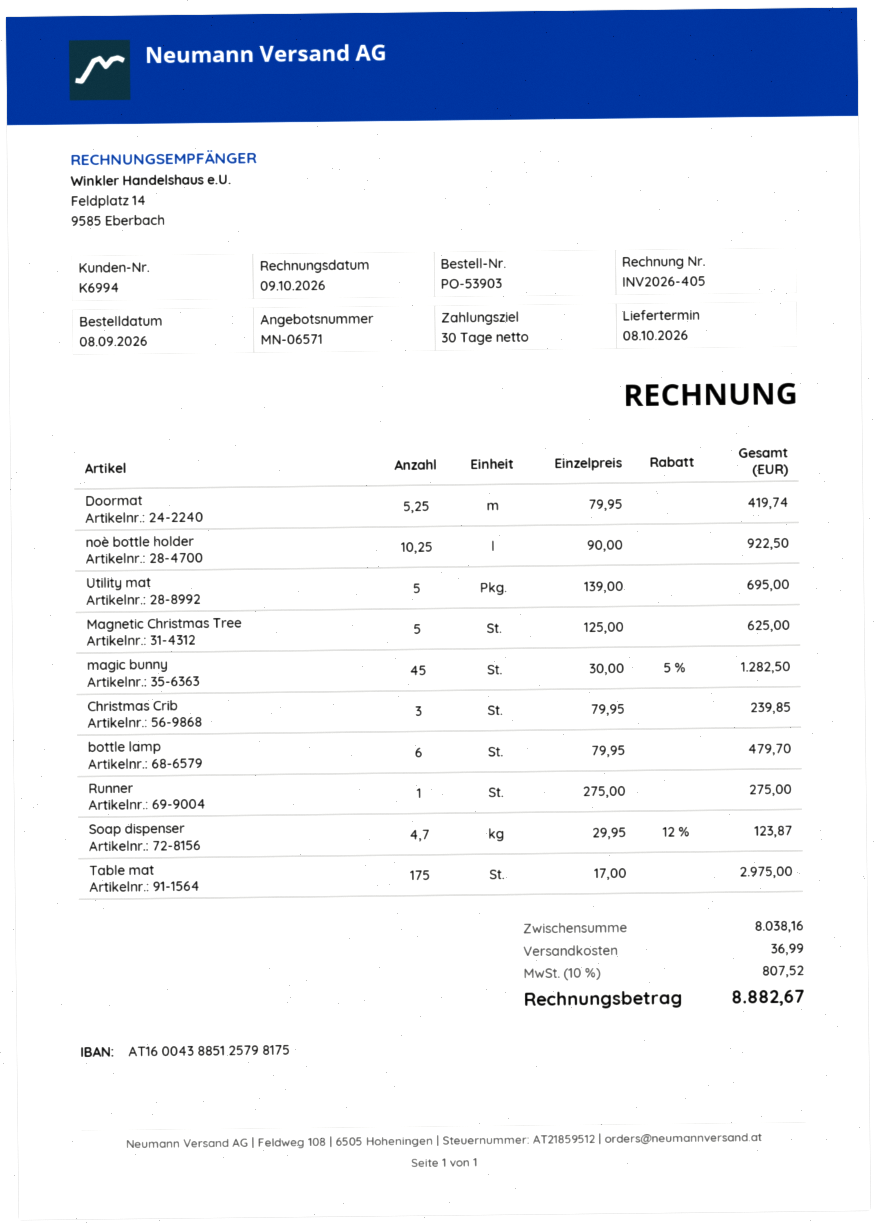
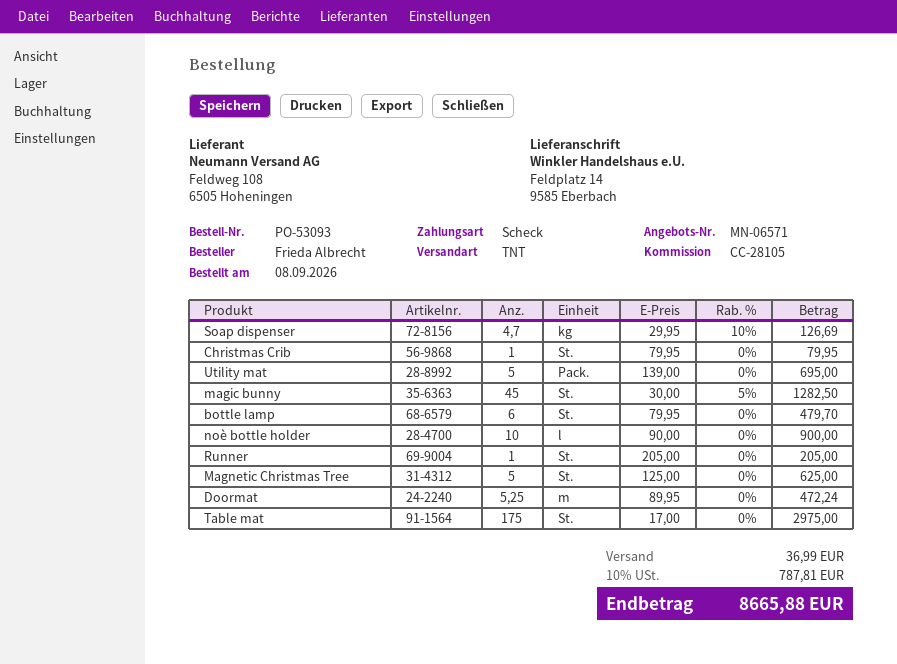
order number: PO-53903 -> PO-53093
Doormat: 5.25 x 79.95 = 419.74 -> 5.25 x 89.95 = 472.24
noè bottle holder: 10.25 x 90.00 = 922.50 -> 10 x 90.00 = 900.00
Christmas Crib: 3 x 79.95 = 239.85 -> 1 x 79.95 = 79.95
Runner: 1 x 275.00 = 275.00 -> 1 x 205.00 = 205.00
Soap dispenser: 4.7 x 29.95 - 12% = 123.87 -> 4.7 x 29.95 - 10% = 126.69
tax: 10% = 807.52 -> 10% = 787.81
total: 8882.67 -> 8665.88

